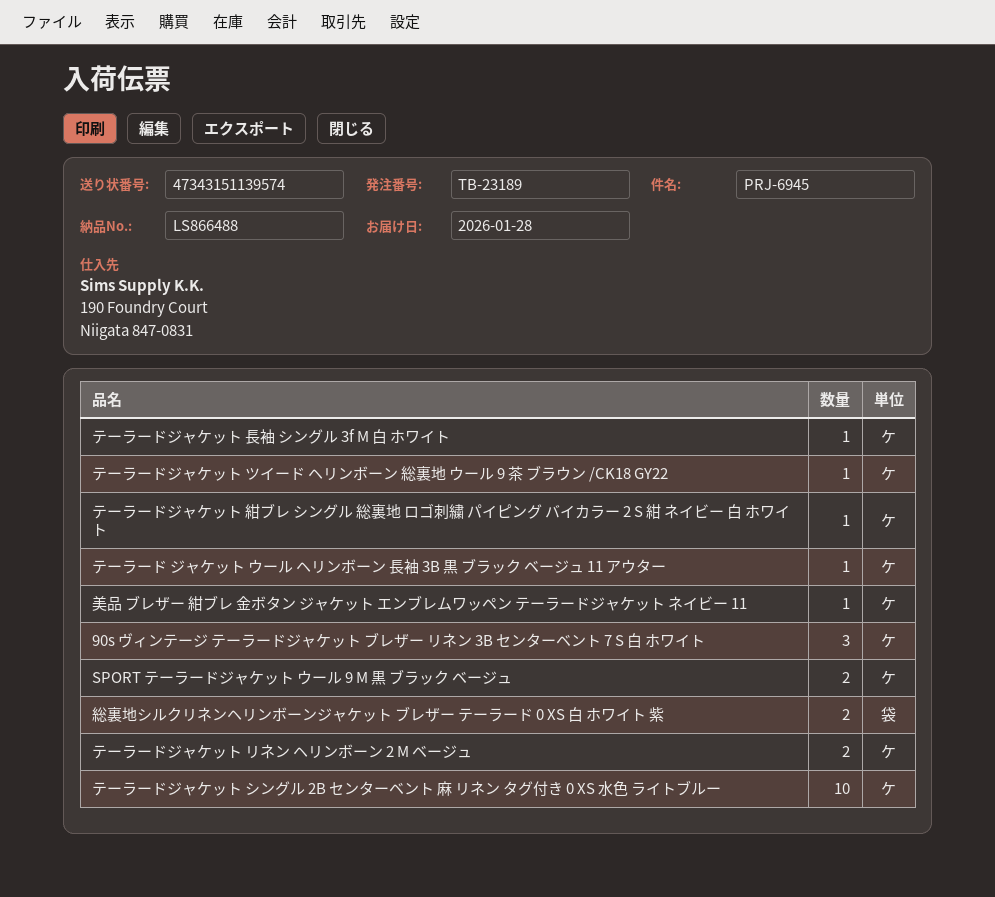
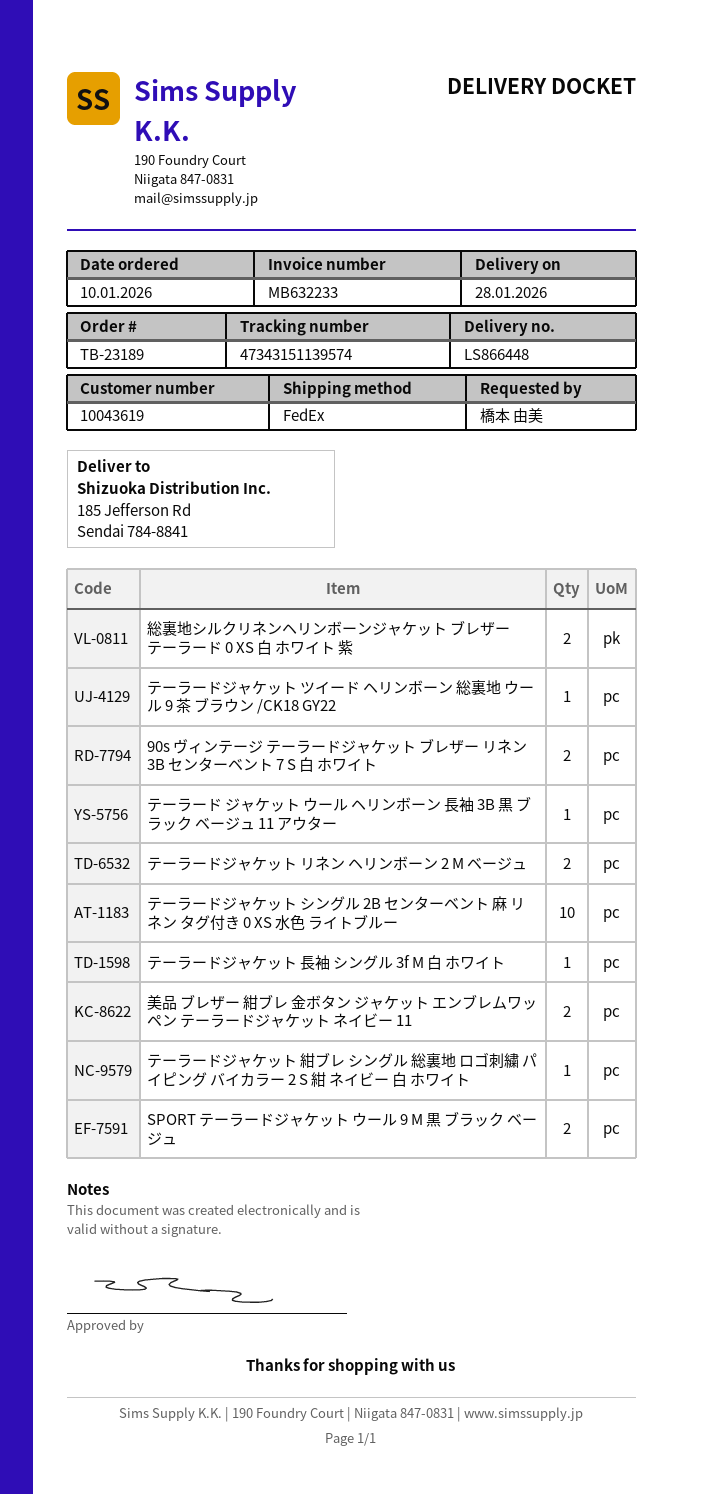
delivery note number: LS866488 -> LS866448
美品 ブレザー 紺ブレ 金ボタン ジャケット エンブレムワッペン テーラードジャケット ネイビー 11: 1 -> 2
90s ヴィンテージ テーラードジャケット ブレザー リネン 3B センターベント 7 S 白 ホワイト: 3 -> 2

